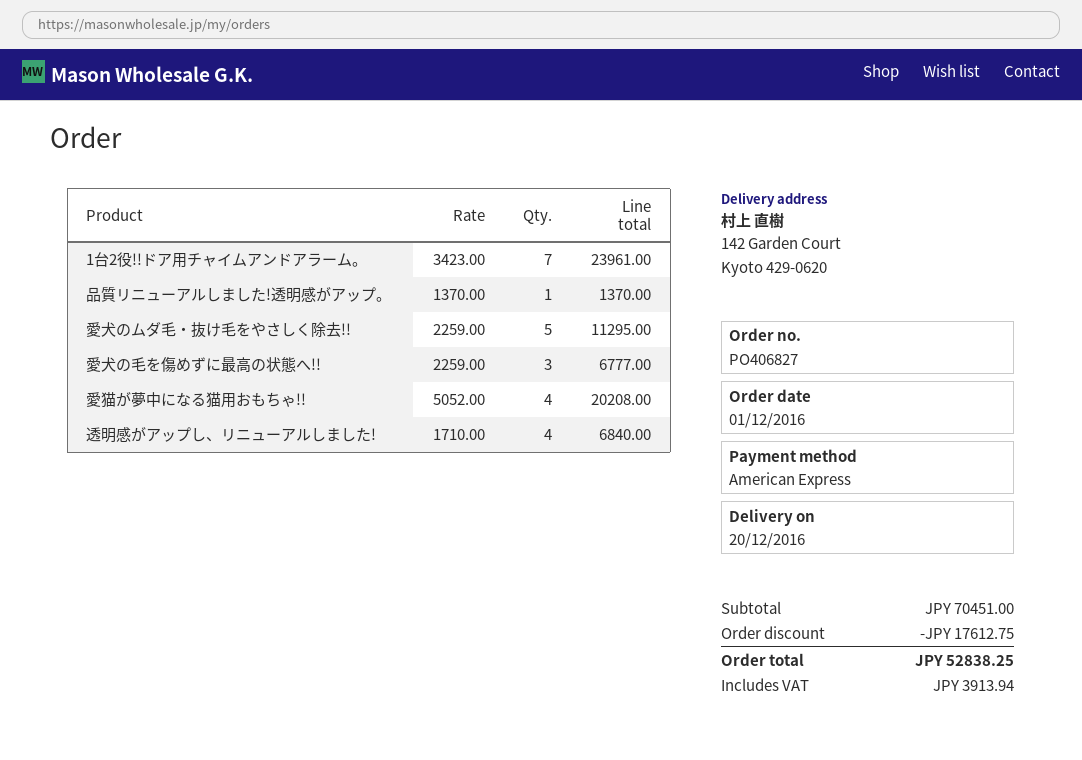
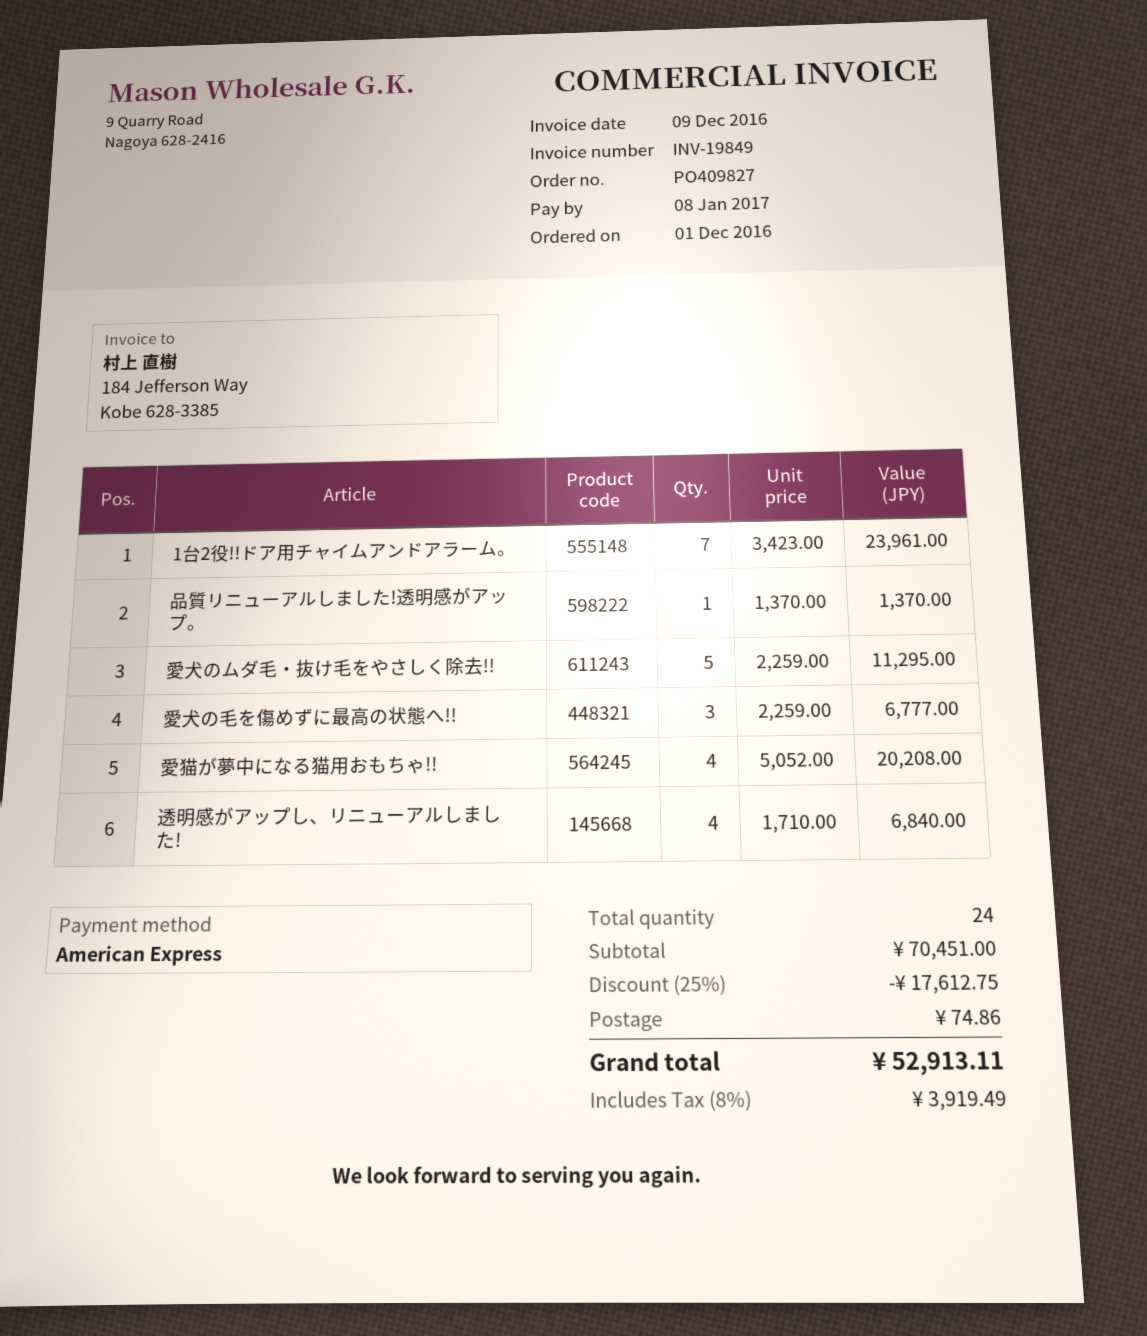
order number: PO406827 -> PO409827
shipping: none -> 74.86
tax: 3913.94 -> 3919.49
total: 52838.25 -> 52913.11

